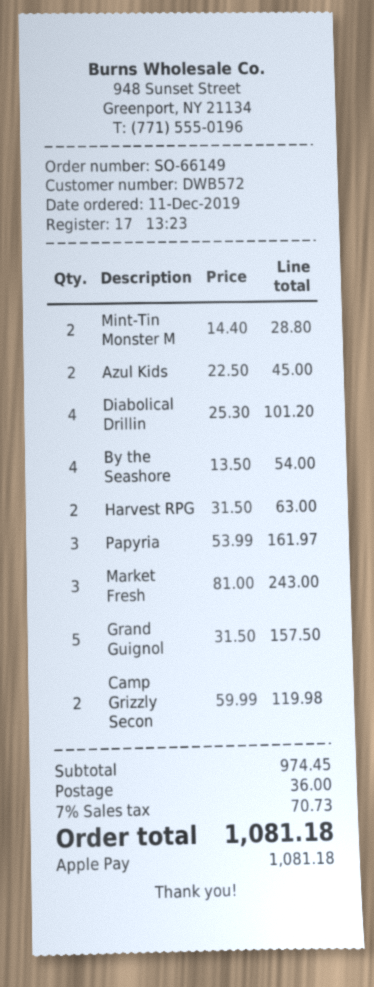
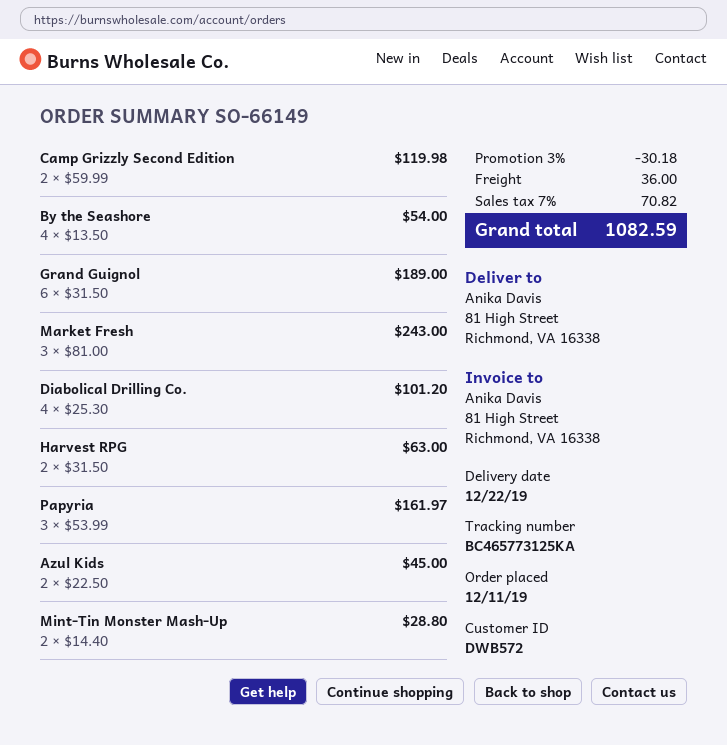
Grand Guignol: 5 x 31.50 = 157.50 -> 6 x 31.50 = 189.00
discount: none -> 3% = 30.18
tax: 7% = 70.73 -> 7% = 70.82
total: 1081.18 -> 1082.59

